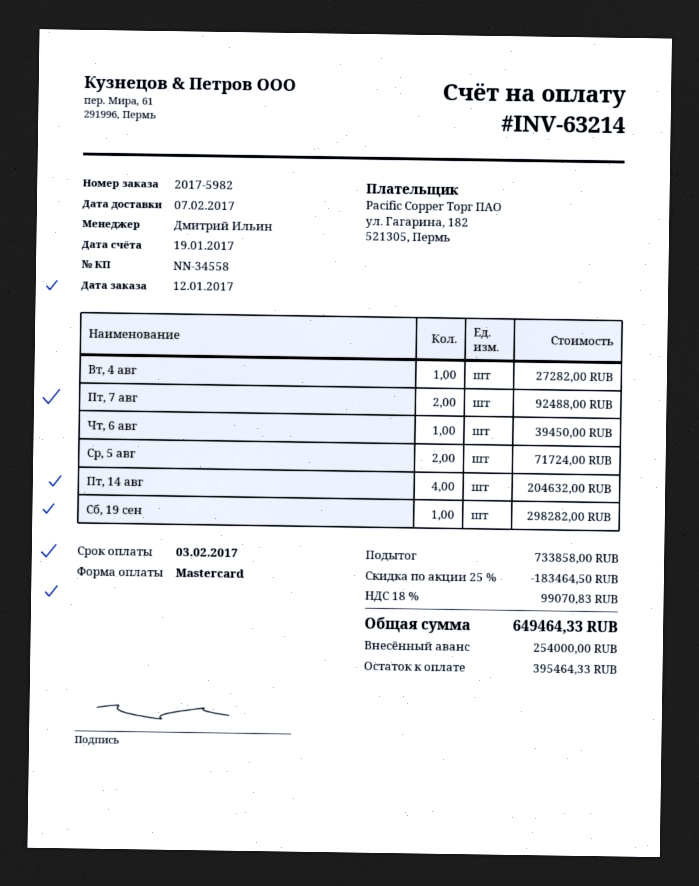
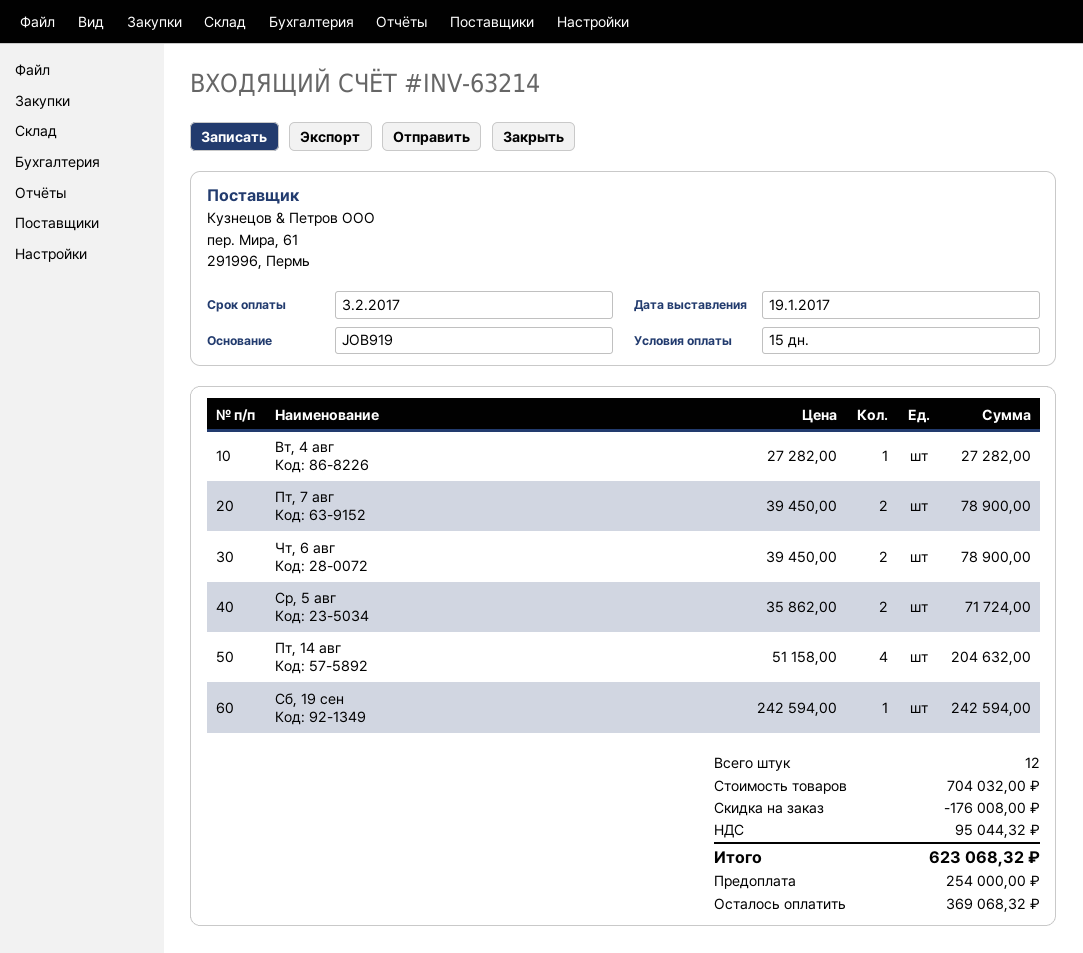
Пт, 7 авг: 2 for 92488.00 -> 2 for 78900.00
Чт, 6 авг: 1 for 39450.00 -> 2 for 78900.00
Сб, 19 сен: 1 for 298282.00 -> 1 for 242594.00
subtotal: 733858.00 -> 704032.00
discount: 183464.50 -> 176008.00
tax: 99070.83 -> 95044.32
total: 649464.33 -> 623068.32
balance: 395464.33 -> 369068.32

